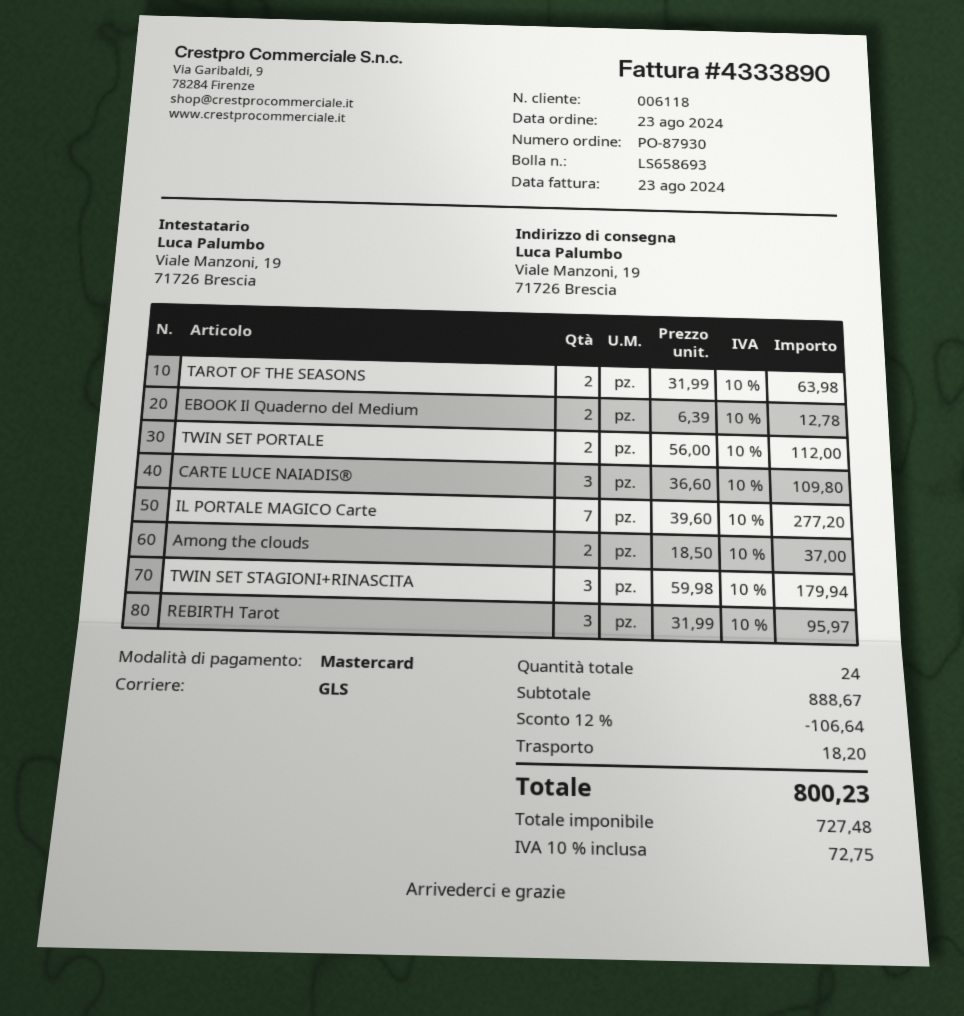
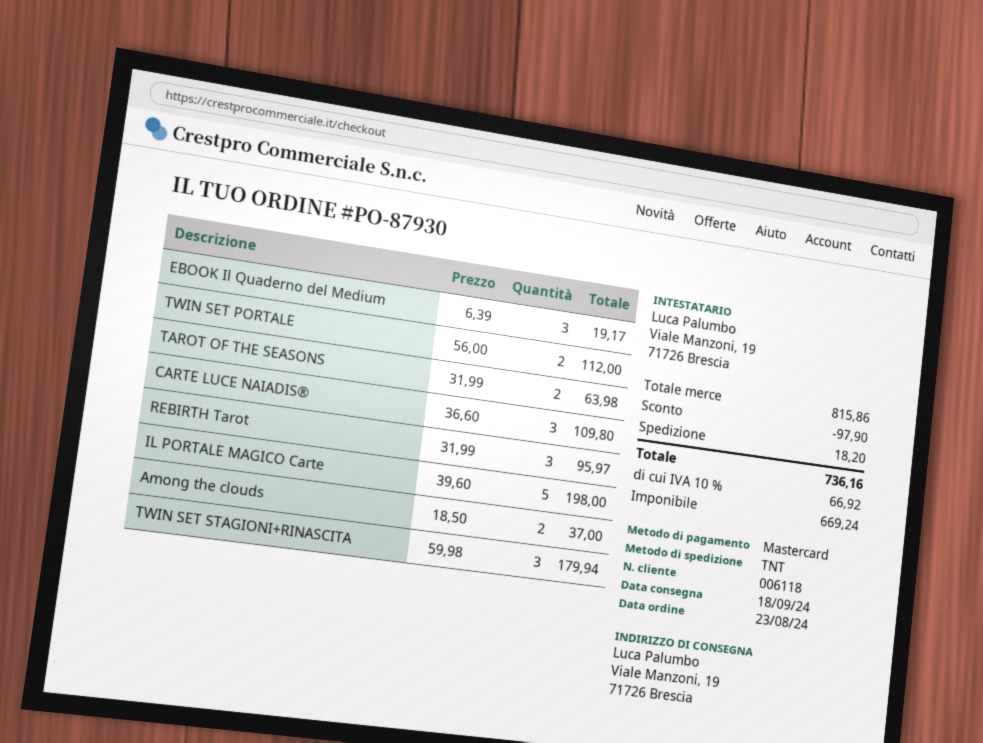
shipping method: GLS -> TNT
EBOOK Il Quaderno del Medium: 2 x 6.39 = 12.78 -> 3 x 6.39 = 19.17
IL PORTALE MAGICO Carte: 7 x 39.60 = 277.20 -> 5 x 39.60 = 198.00
subtotal: 888.67 -> 815.86
discount: 106.64 -> 97.90
net: 727.48 -> 669.24
tax: 10% = 72.75 -> 10% = 66.92
total: 800.23 -> 736.16

